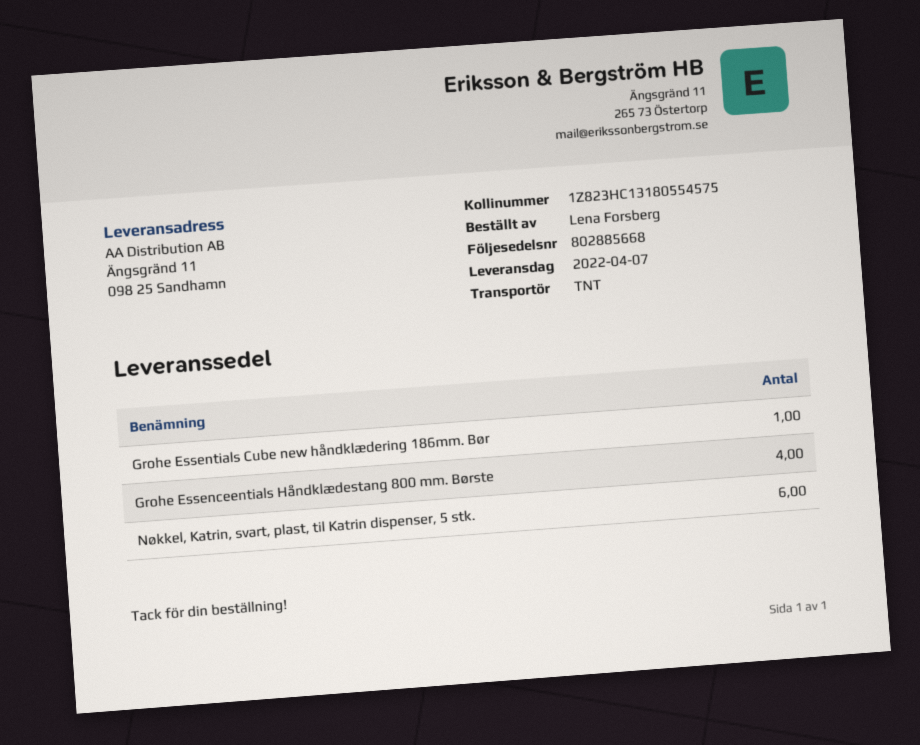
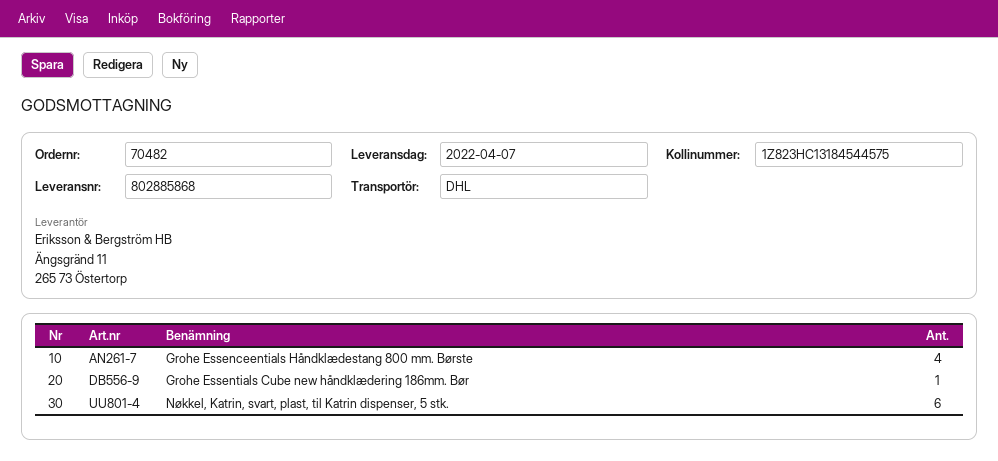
delivery note number: 802885668 -> 802885868
shipping method: TNT -> DHL
tracking number: 1Z823HC13180554575 -> 1Z823HC13184544575

